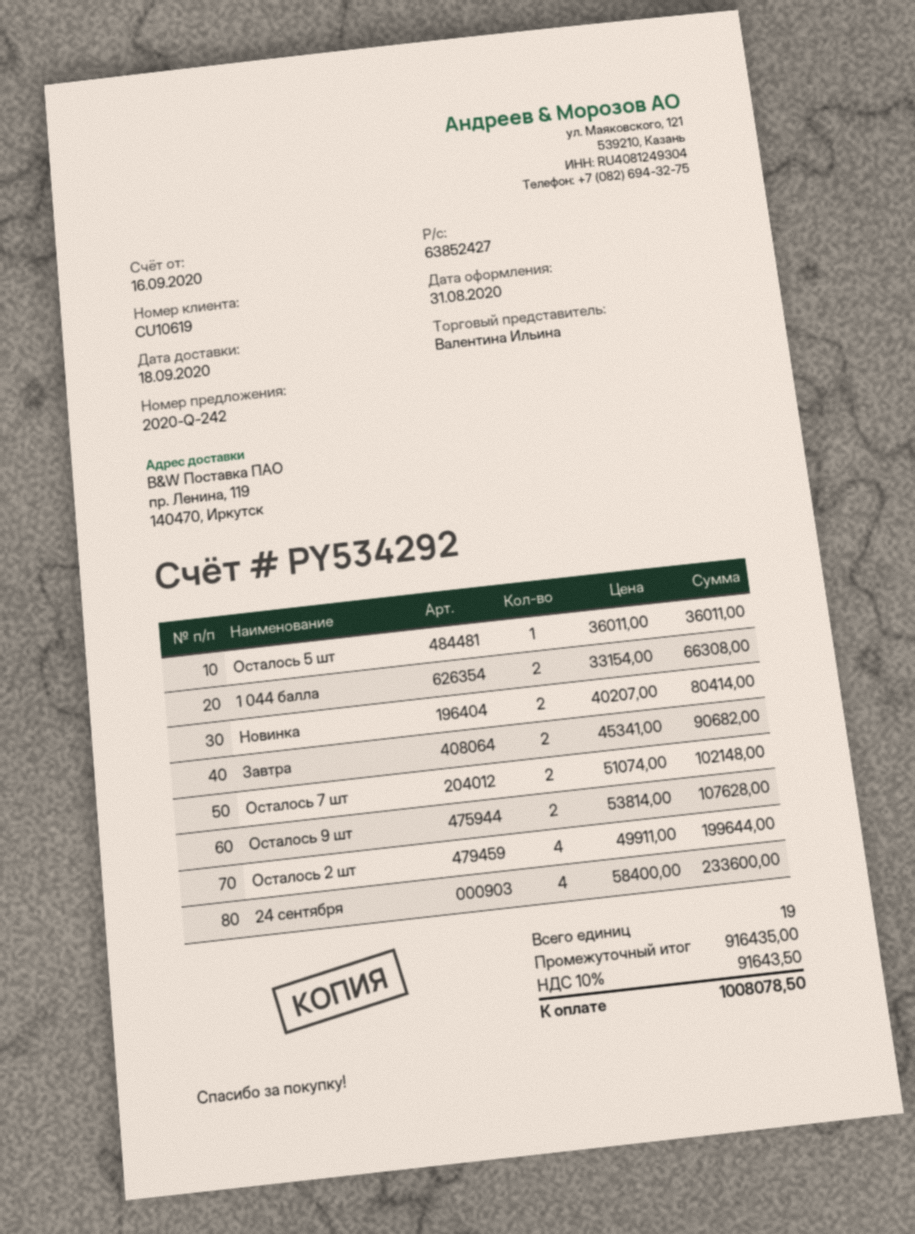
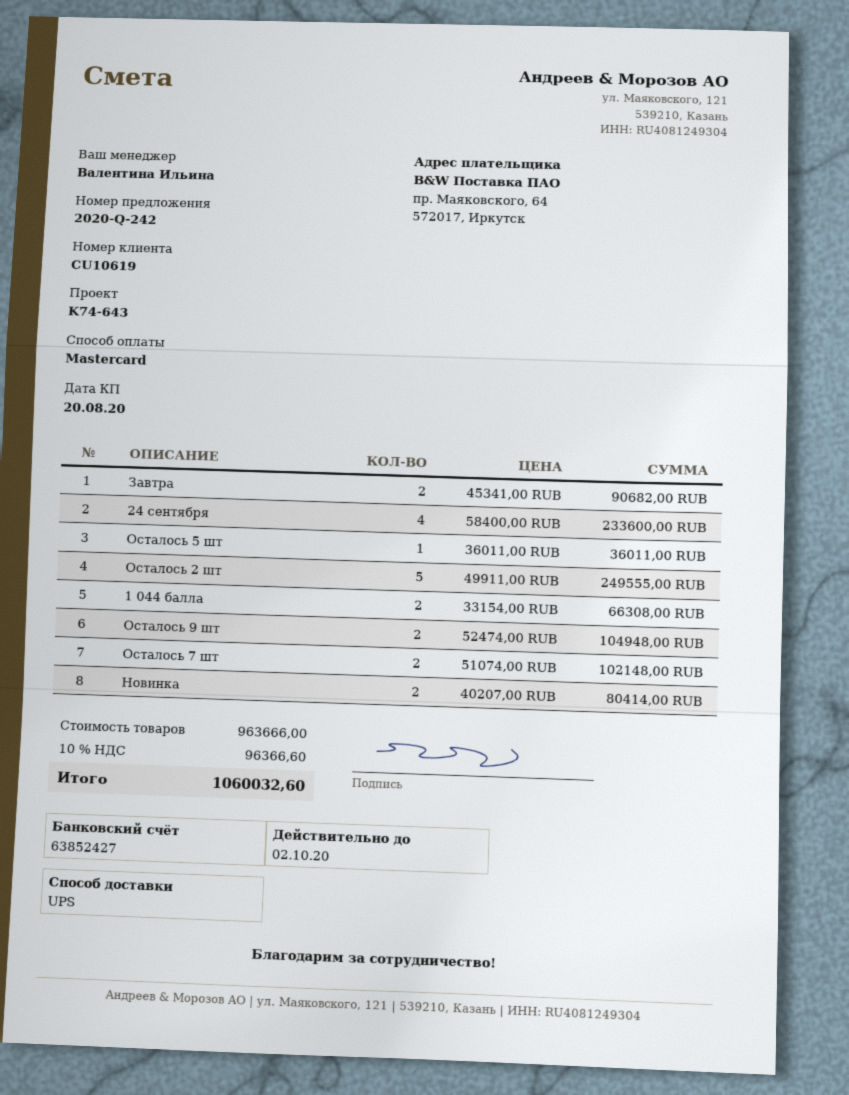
Осталось 9 шт: 2 x 53814.00 = 107628.00 -> 2 x 52474.00 = 104948.00
Осталось 2 шт: 4 x 49911.00 = 199644.00 -> 5 x 49911.00 = 249555.00
subtotal: 916435.00 -> 963666.00
tax: 10% = 91643.50 -> 10% = 96366.60
total: 1008078.50 -> 1060032.60

